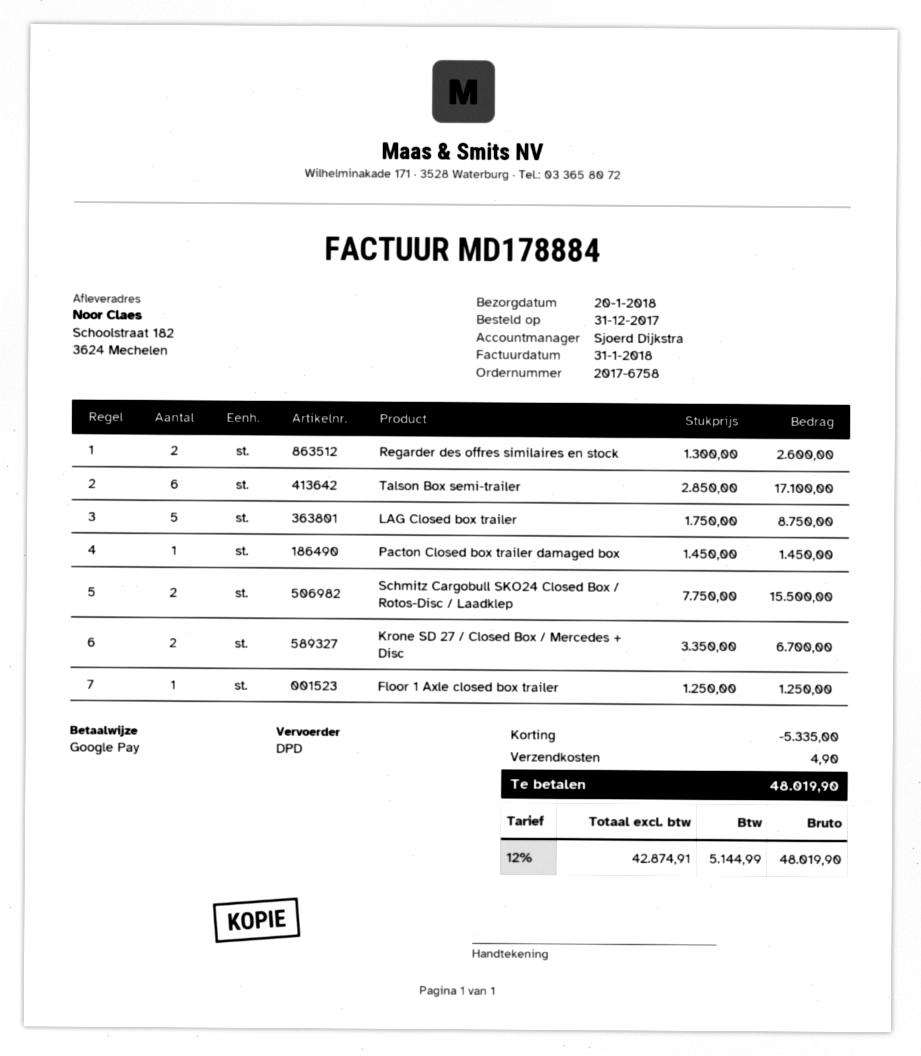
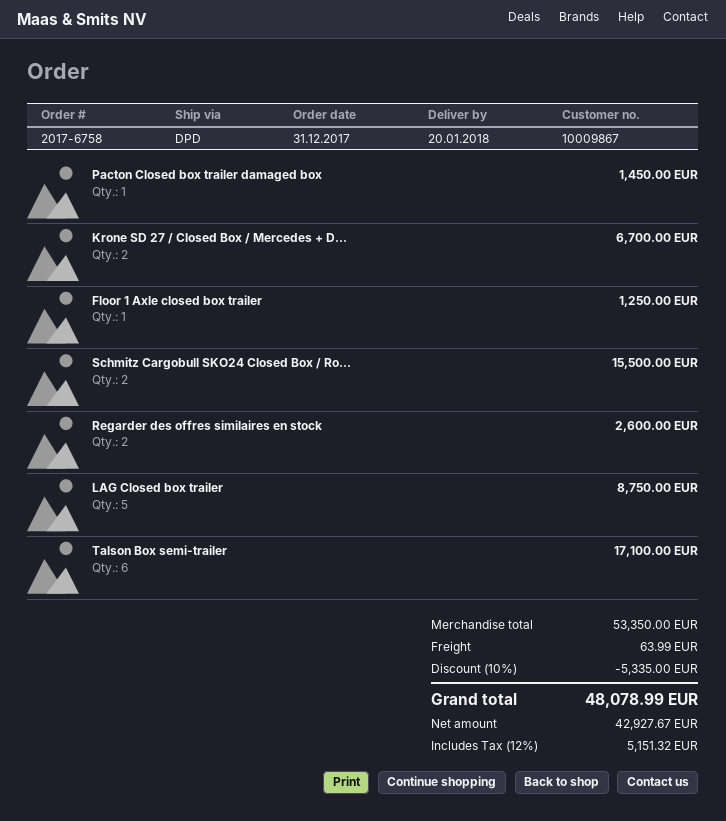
shipping: 4.90 -> 63.99
net: 42874.91 -> 42927.67
tax: 12% = 5144.99 -> 12% = 5151.32
total: 48019.90 -> 48078.99

